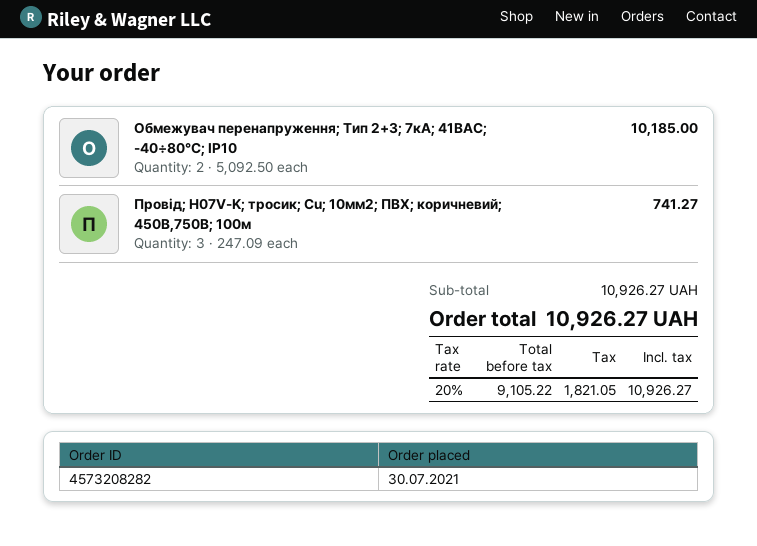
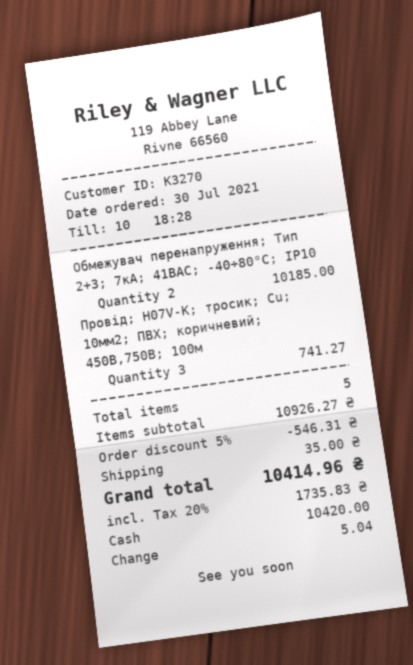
discount: none -> 5% = 546.31
shipping: none -> 35.00
tax: 20% = 1821.05 -> 20% = 1735.83
total: 10926.27 -> 10414.96

